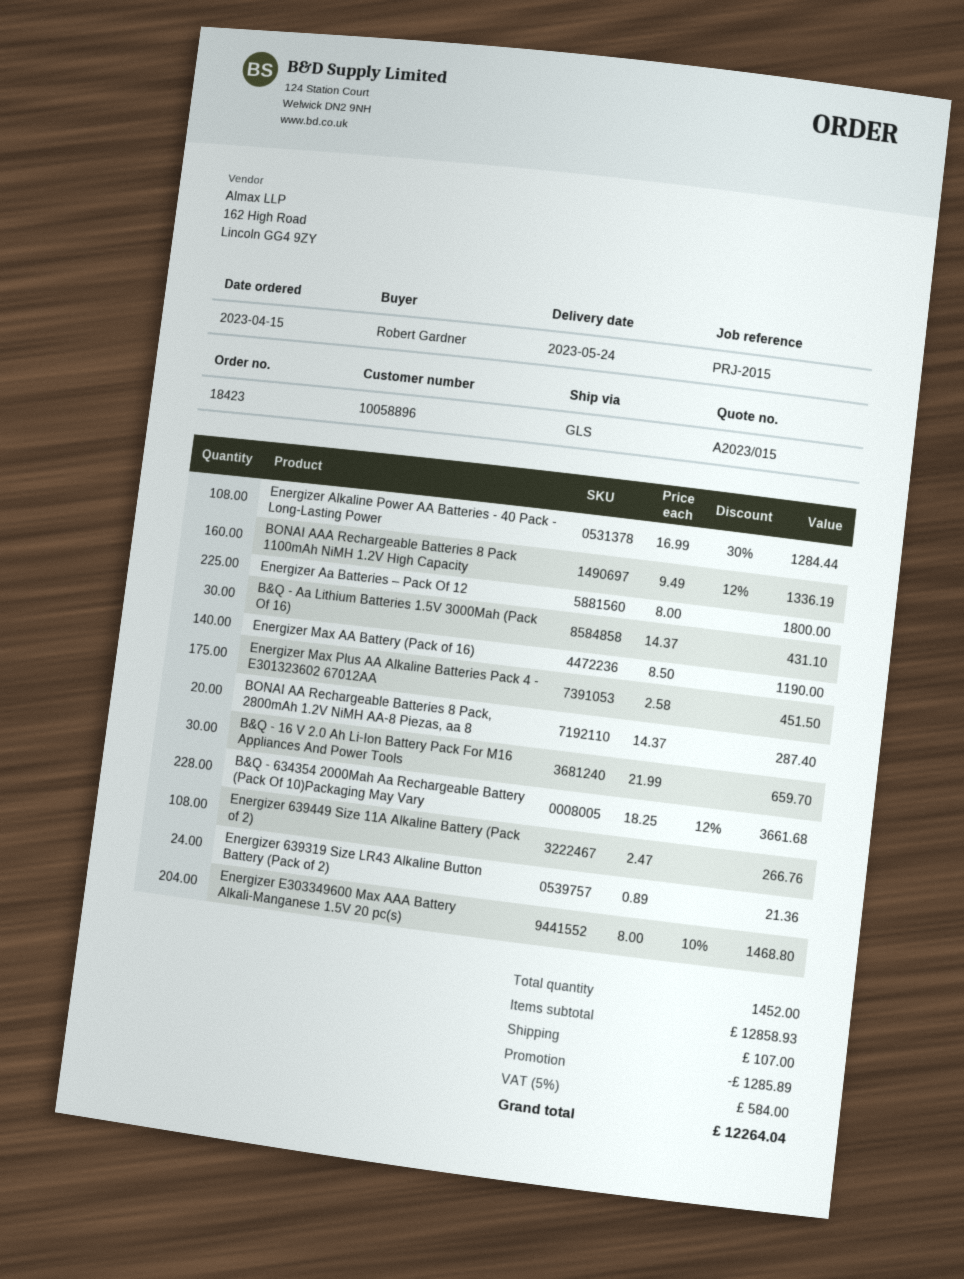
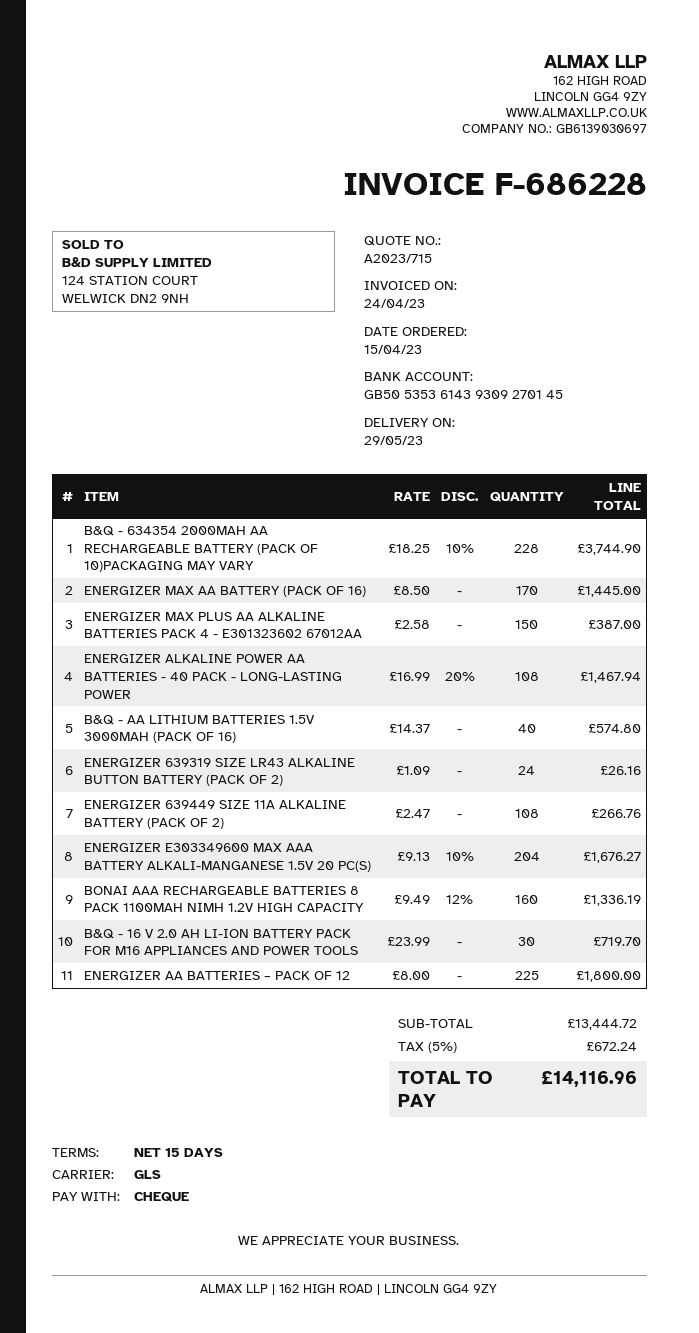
quote number: A2023/015 -> A2023/715
delivery date: 2023-05-24 -> 2023-05-29
Energizer Alkaline Power AA Batteries - 40 Pack - Long-Lasting Power: 108 x 16.99 - 30% = 1284.44 -> 108 x 16.99 - 20% = 1467.94
B&Q - Aa Lithium Batteries 1.5V 3000Mah (Pack Of 16): 30 x 14.37 = 431.10 -> 40 x 14.37 = 574.80
Energizer Max AA Battery (Pack of 16): 140 x 8.50 = 1190.00 -> 170 x 8.50 = 1445.00
Energizer Max Plus AA Alkaline Batteries Pack 4 - E301323602 67012AA: 175 x 2.58 = 451.50 -> 150 x 2.58 = 387.00
BONAI AA Rechargeable Batteries 8 Pack, 2800mAh 1.2V NiMH AA-8 Piezas, aa 8: 20 x 14.37 = 287.40 -> none
B&Q - 16 V 2.0 Ah Li-Ion Battery Pack For M16 Appliances And Power Tools: 30 x 21.99 = 659.70 -> 30 x 23.99 = 719.70
B&Q - 634354 2000Mah Aa Rechargeable Battery (Pack Of 10)Packaging May Vary: 228 x 18.25 - 12% = 3661.68 -> 228 x 18.25 - 10% = 3744.90
Energizer 639319 Size LR43 Alkaline Button Battery (Pack of 2): 24 x 0.89 = 21.36 -> 24 x 1.09 = 26.16
Energizer E303349600 Max AAA Battery Alkali-Manganese 1.5V 20 pc(s): 204 x 8.00 - 10% = 1468.80 -> 204 x 9.13 - 10% = 1676.27
subtotal: 12858.93 -> 13444.72
discount: 1285.89 -> none
shipping: 107.00 -> none
tax: 5% = 584.00 -> 5% = 672.24
total: 12264.04 -> 14116.96

